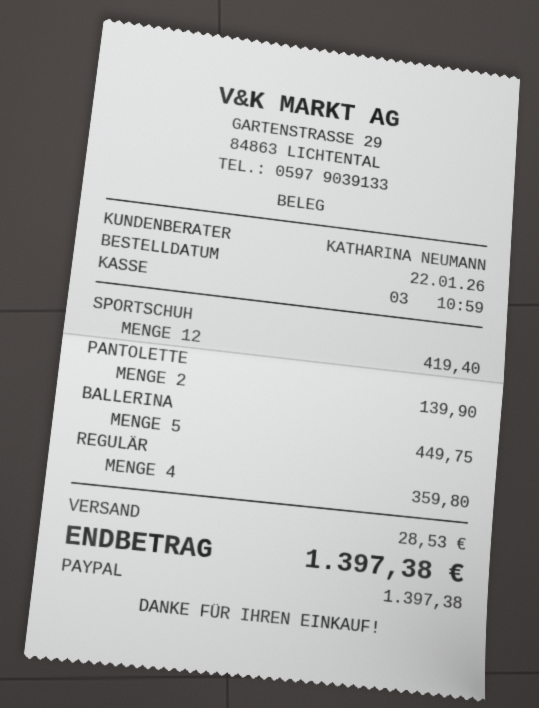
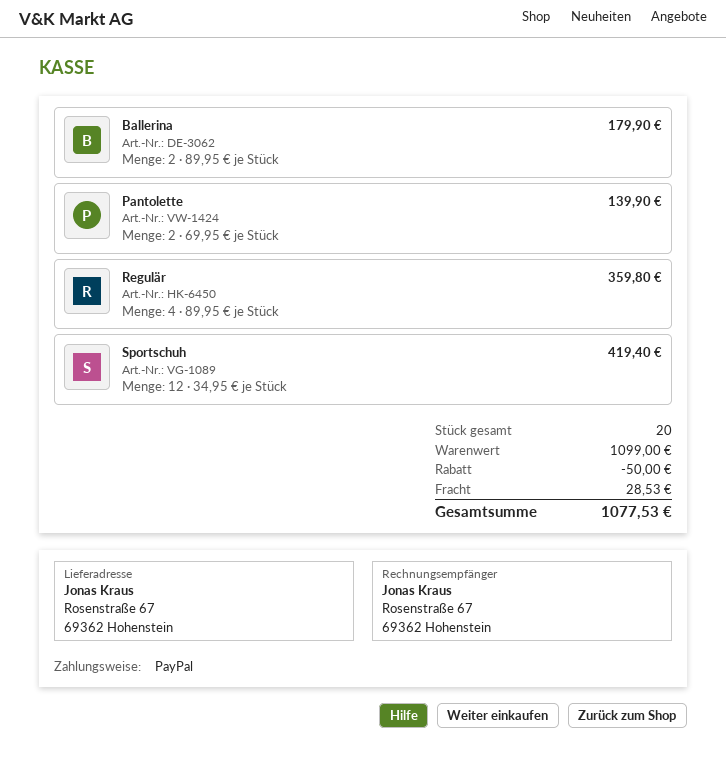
BALLERINA: 5 for 449.75 -> 2 for 179.90
discount: none -> 50.00
total: 1397.38 -> 1077.53

